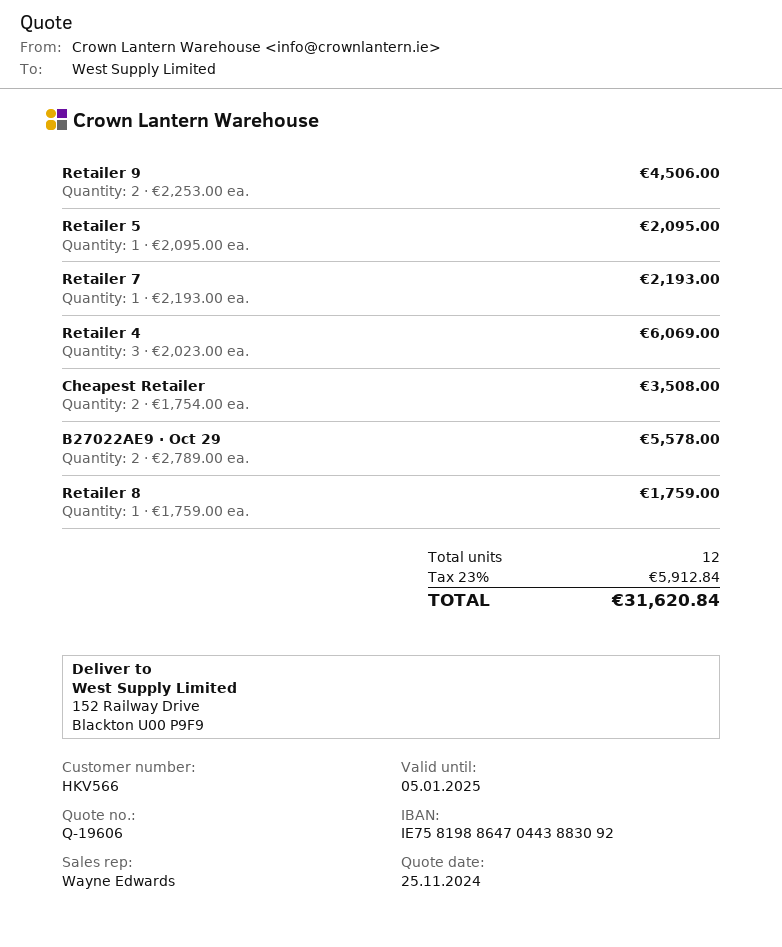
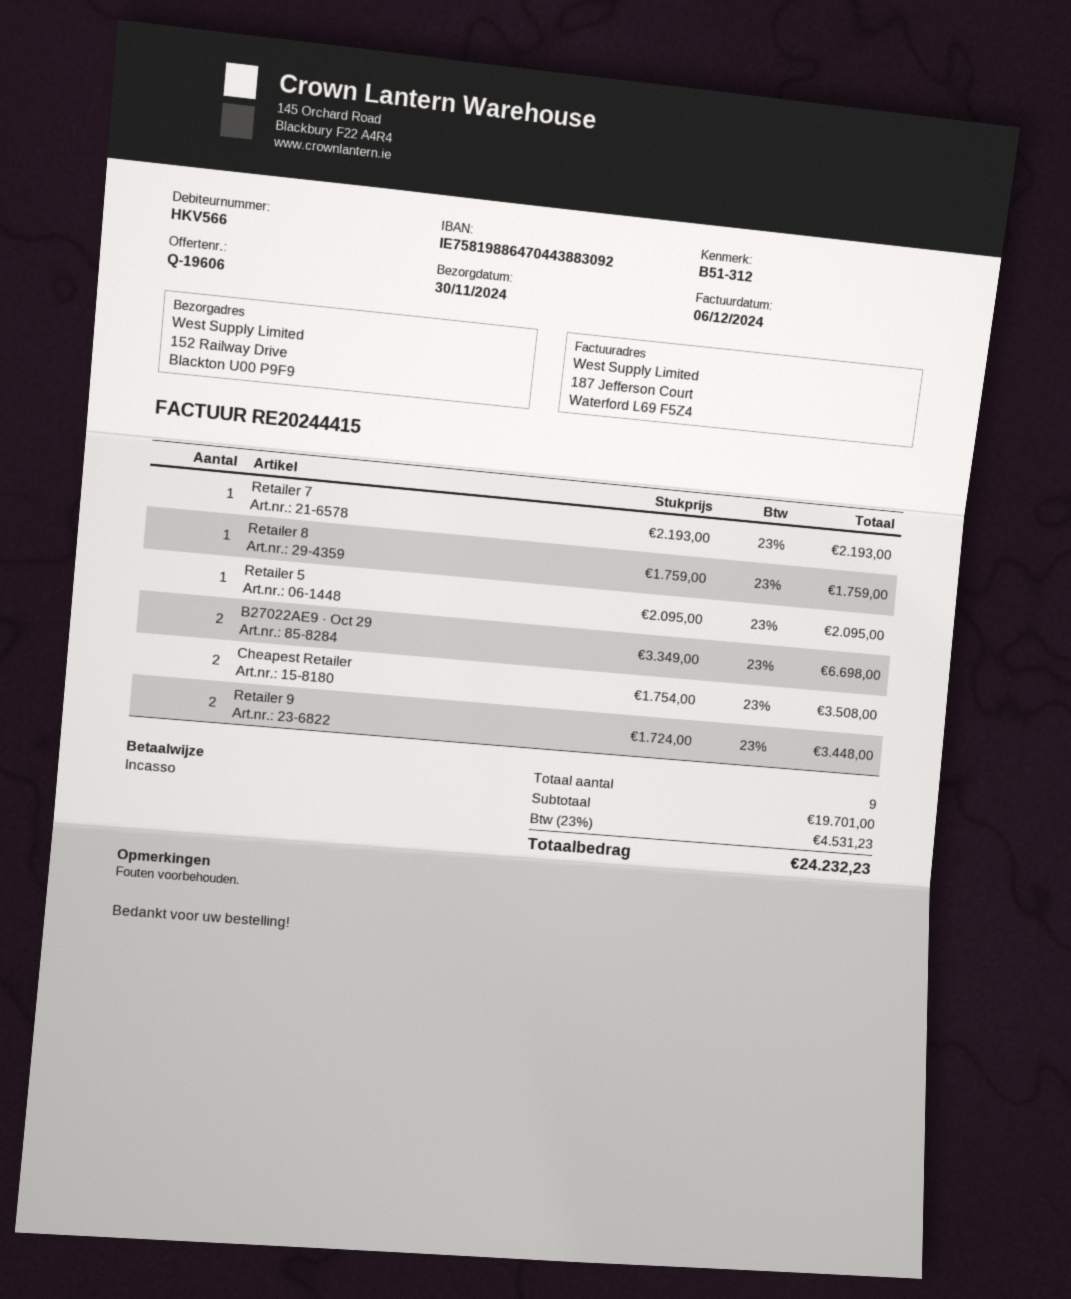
Retailer 9: 2 x 2253.00 = 4506.00 -> 2 x 1724.00 = 3448.00
Retailer 4: 3 x 2023.00 = 6069.00 -> none
B27022AE9 · Oct 29: 2 x 2789.00 = 5578.00 -> 2 x 3349.00 = 6698.00
total quantity: 12 -> 9
tax: 23% = 5912.84 -> 23% = 4531.23
total: 31620.84 -> 24232.23

